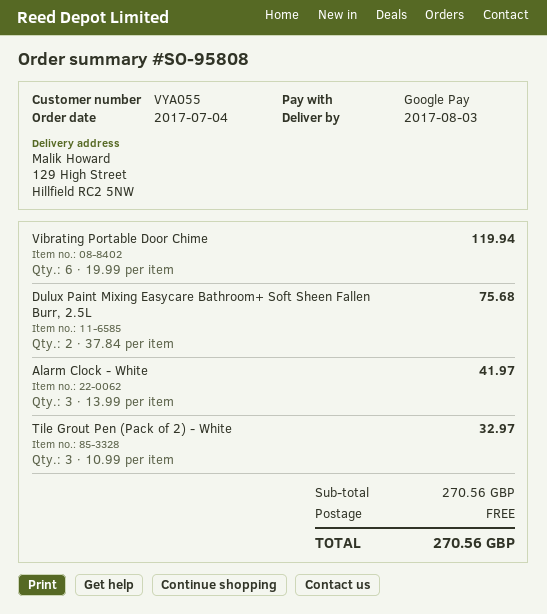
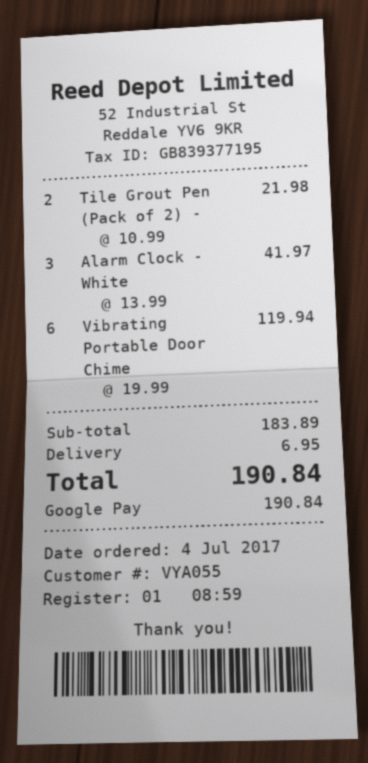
Dulux Paint Mixing Easycare Bathroom+ Soft Sheen Fallen Burr, 2.5L: 2 x 37.84 = 75.68 -> none
Tile Grout Pen (Pack of 2) - White: 3 x 10.99 = 32.97 -> 2 x 10.99 = 21.98
subtotal: 270.56 -> 183.89
shipping: 0.00 -> 6.95
total: 270.56 -> 190.84

